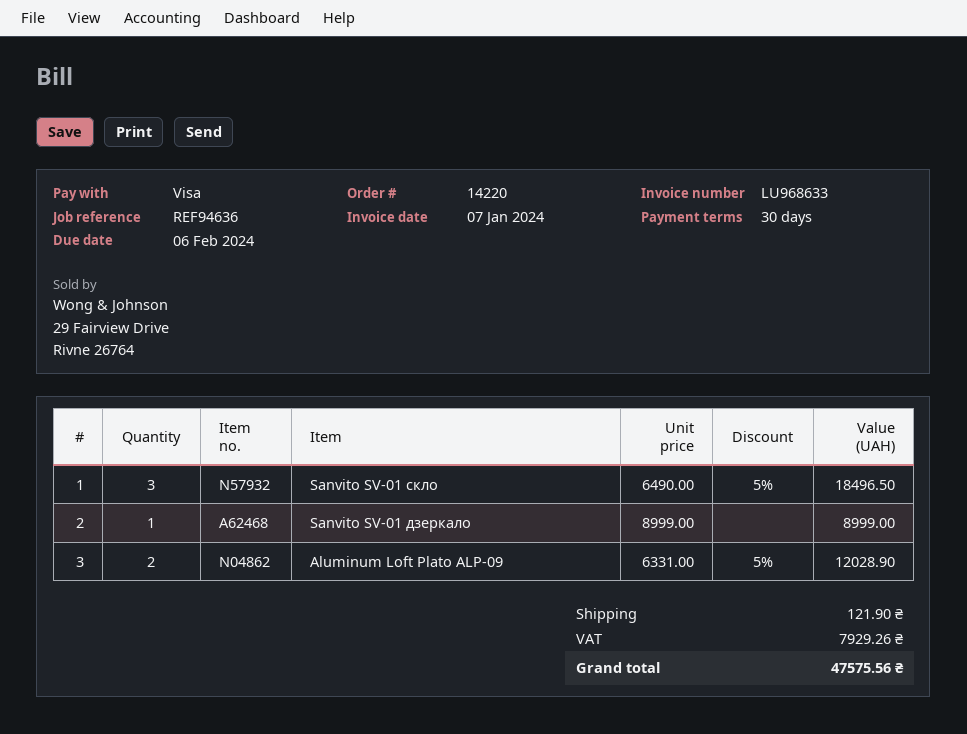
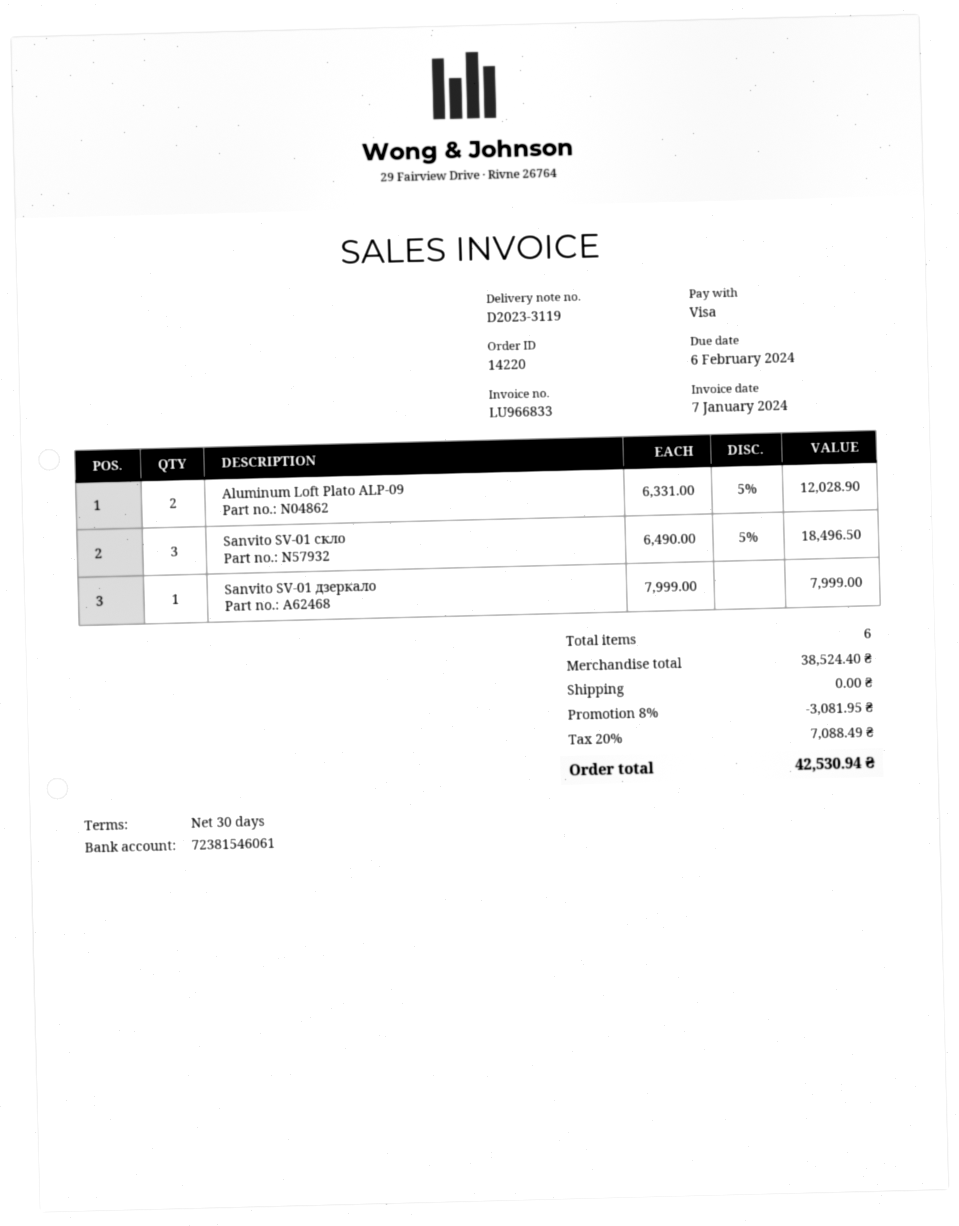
invoice number: LU968633 -> LU966833
Sanvito SV-01 дзеркало: 1 x 8999.00 = 8999.00 -> 1 x 7999.00 = 7999.00
discount: none -> 8% = 3081.95
shipping: 121.90 -> 0.00
tax: 7929.26 -> 7088.49
total: 47575.56 -> 42530.94

